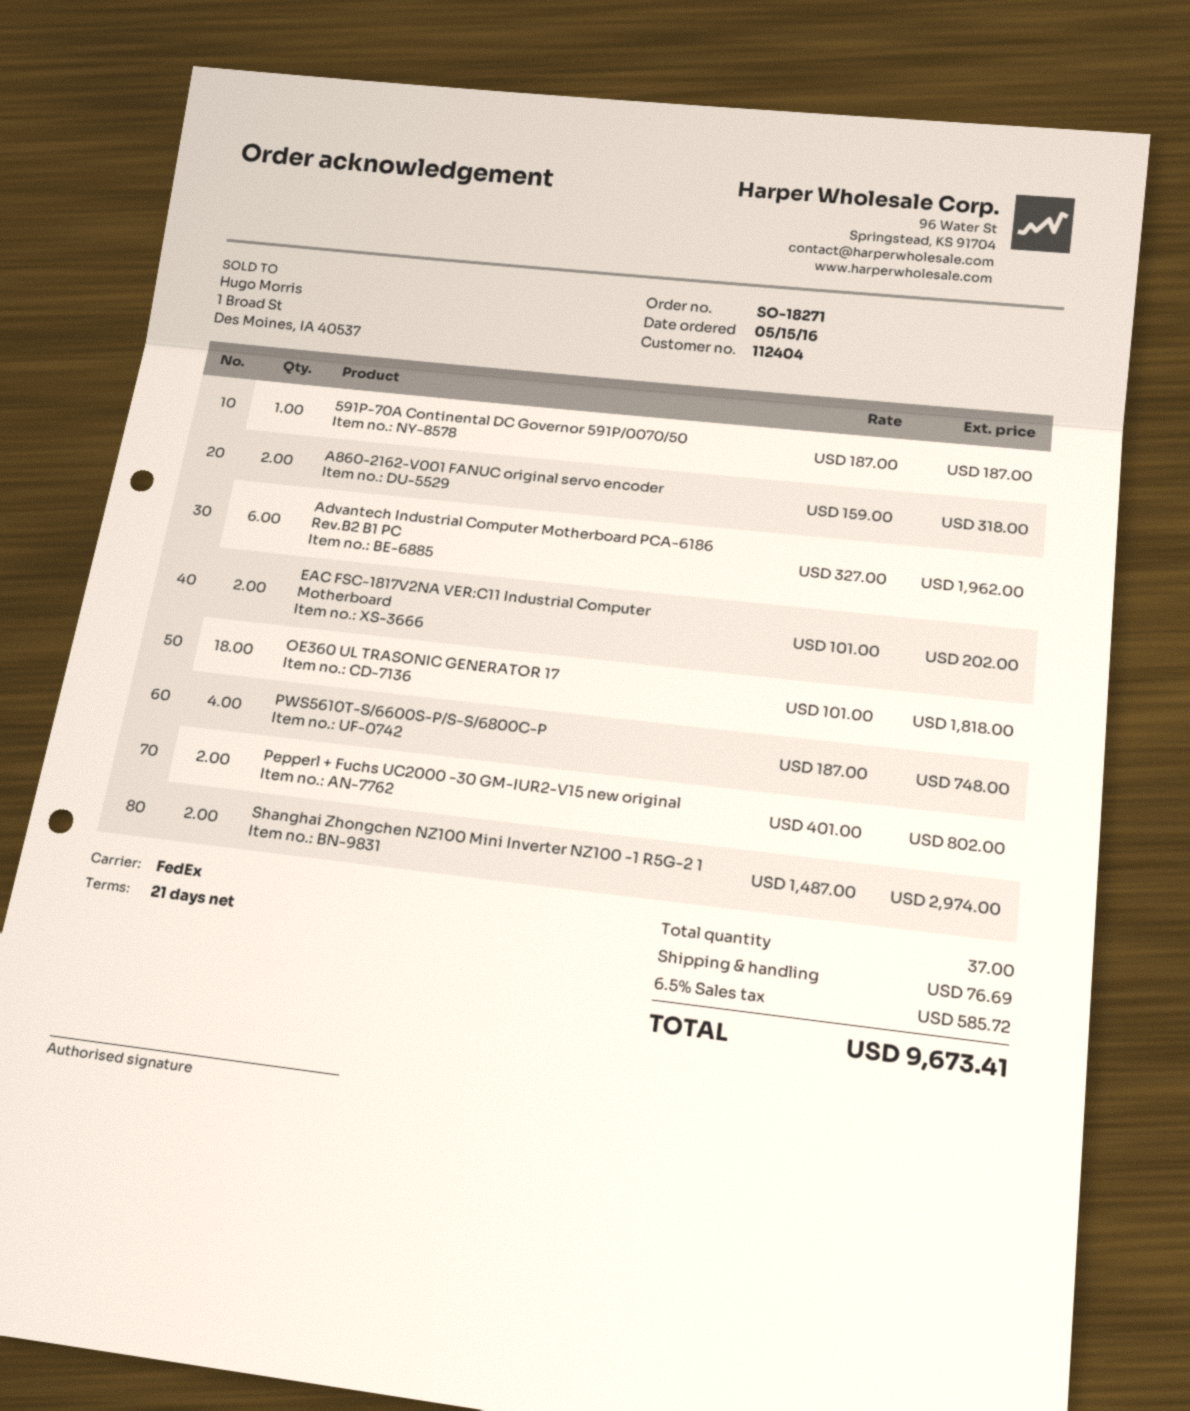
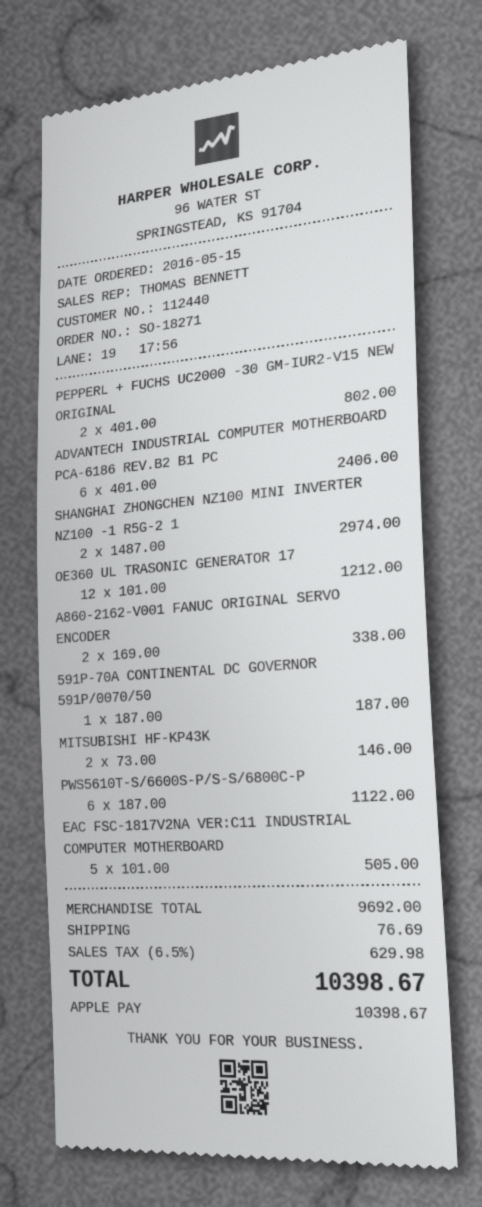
customer number: 112404 -> 112440
A860-2162-V001 FANUC original servo encoder: 2 x 159.00 = 318.00 -> 2 x 169.00 = 338.00
Advantech Industrial Computer Motherboard PCA-6186 Rev.B2 B1 PC: 6 x 327.00 = 1962.00 -> 6 x 401.00 = 2406.00
EAC FSC-1817V2NA VER:C11 Industrial Computer Motherboard: 2 x 101.00 = 202.00 -> 5 x 101.00 = 505.00
OE360 UL TRASONIC GENERATOR 17: 18 x 101.00 = 1818.00 -> 12 x 101.00 = 1212.00
PWS5610T-S/6600S-P/S-S/6800C-P: 4 x 187.00 = 748.00 -> 6 x 187.00 = 1122.00
MITSUBISHI HF-KP43K: none -> 2 x 73.00 = 146.00
tax: 6.5% = 585.72 -> 6.5% = 629.98
total: 9673.41 -> 10398.67

